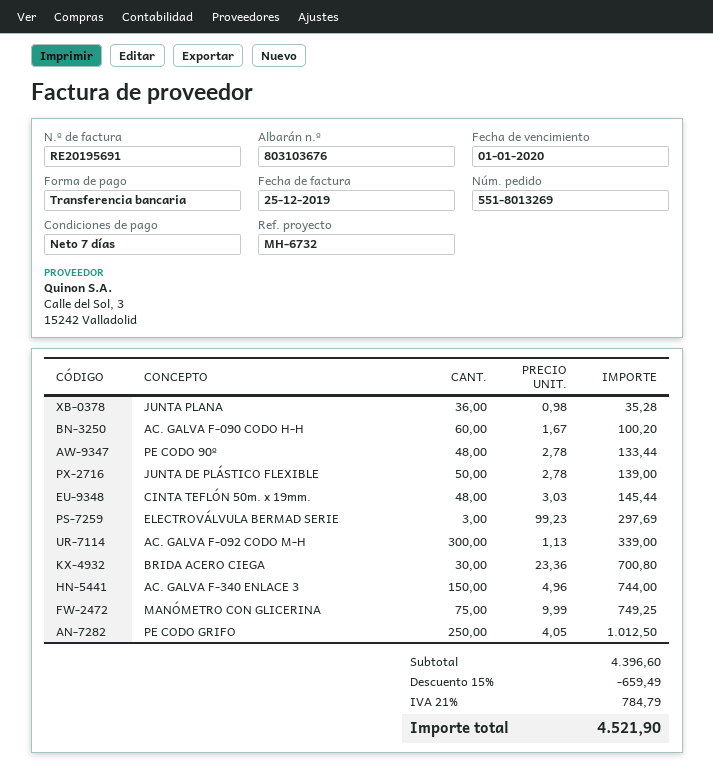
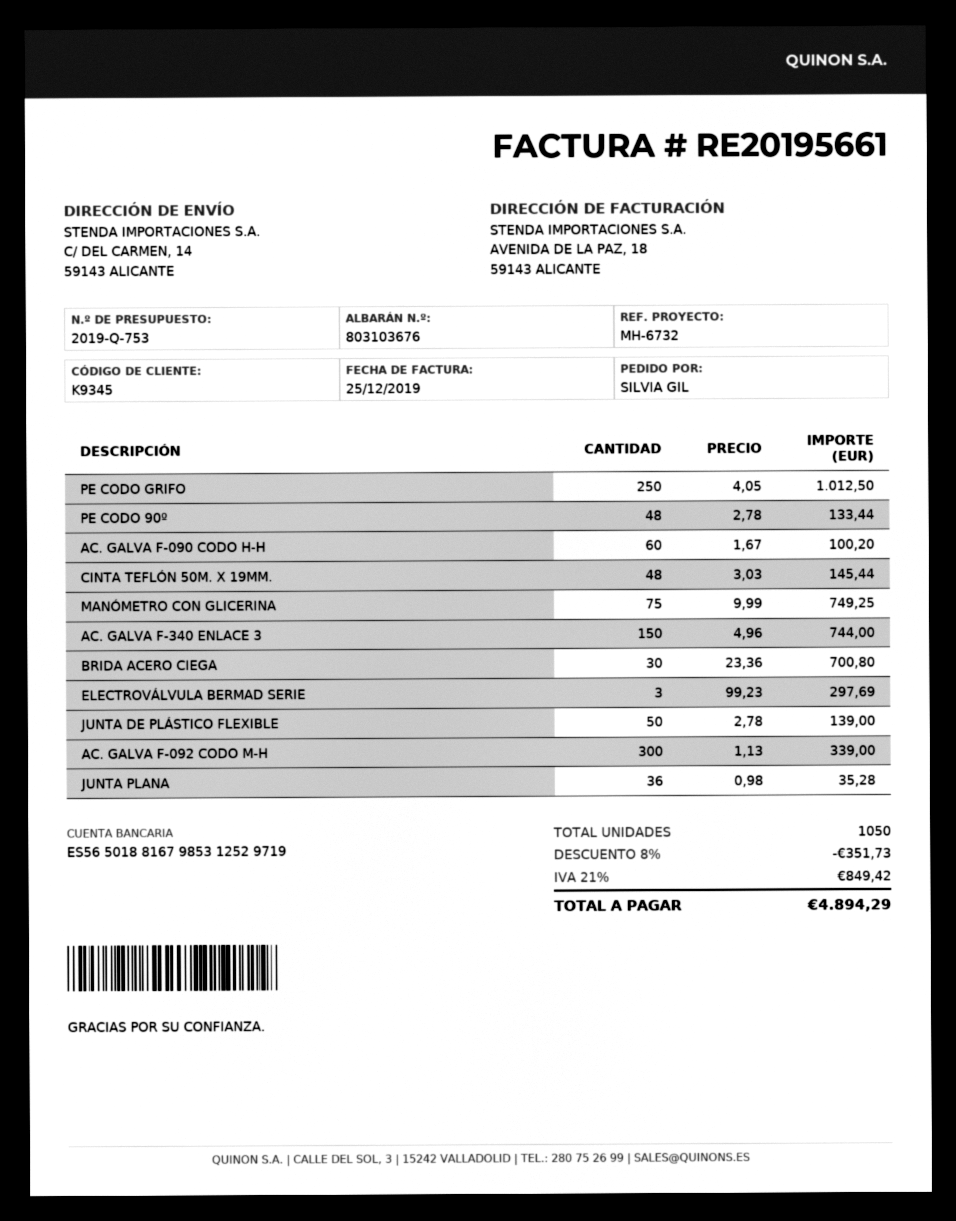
invoice number: RE20195691 -> RE20195661
discount: 15% = 659.49 -> 8% = 351.73
tax: 21% = 784.79 -> 21% = 849.42
total: 4521.90 -> 4894.29

